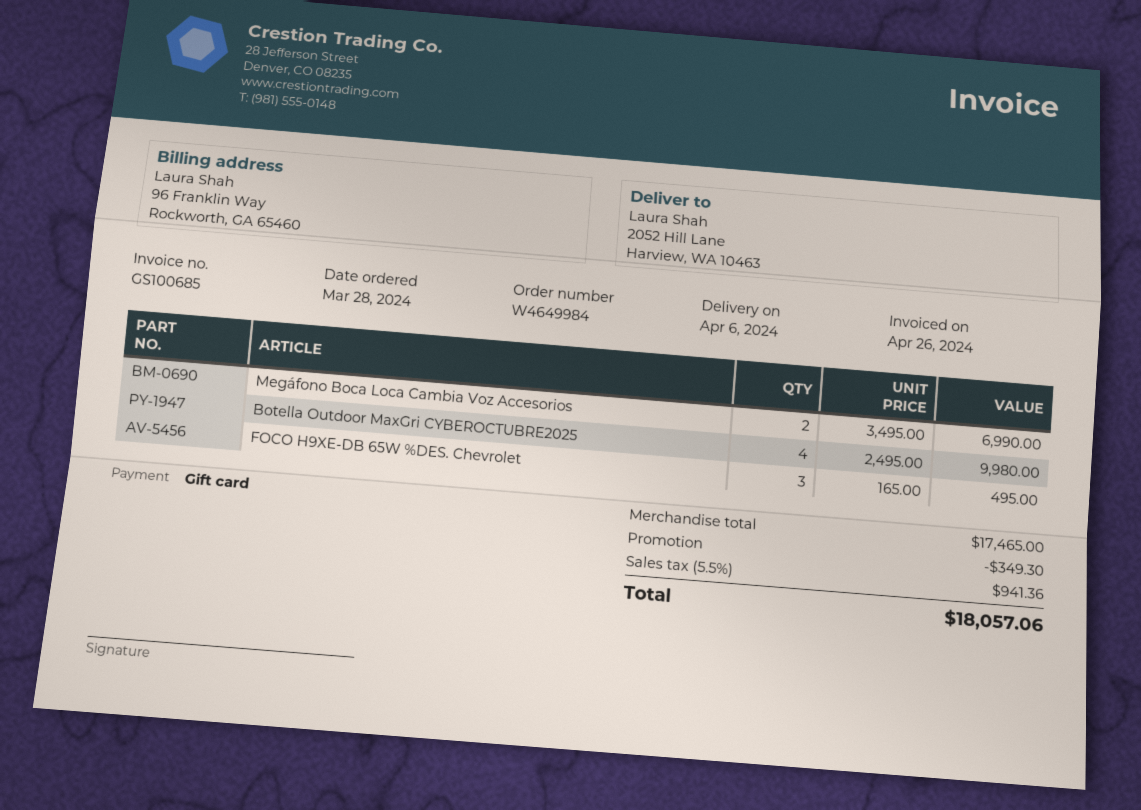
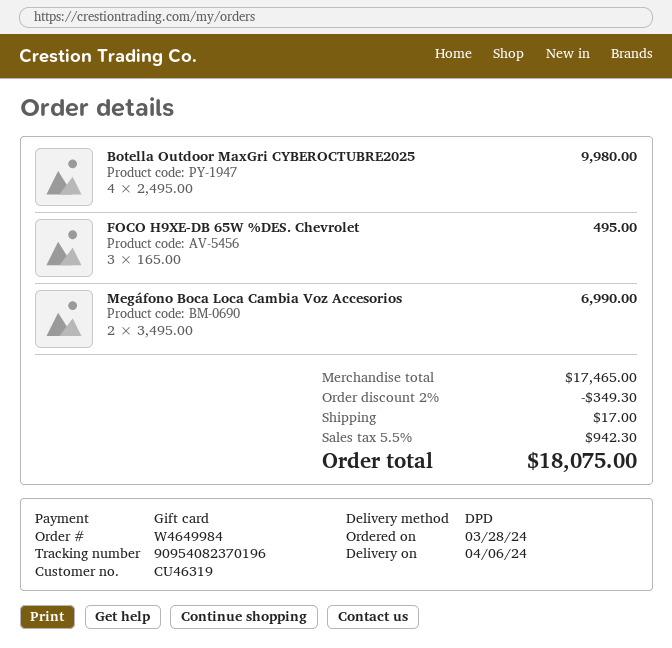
shipping: none -> 17.00
tax: 5.5% = 941.36 -> 5.5% = 942.30
total: 18057.06 -> 18075.00

